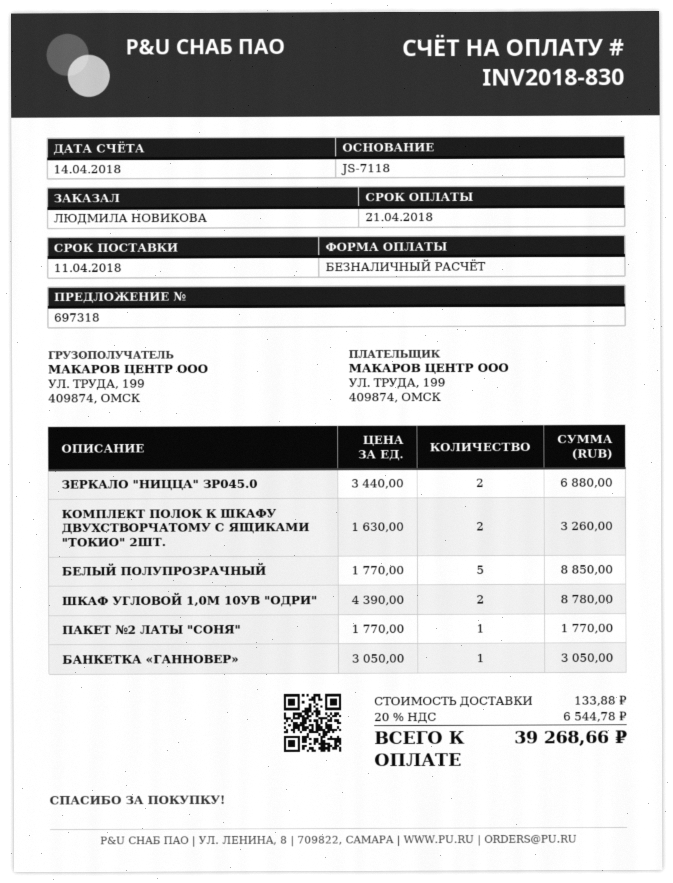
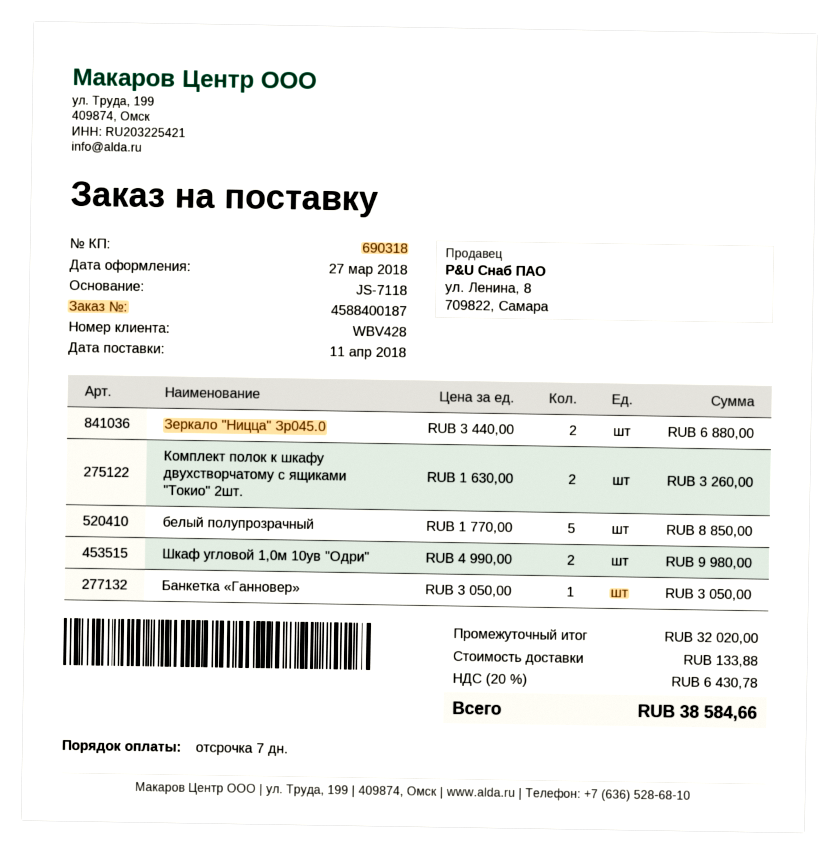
quote number: 697318 -> 690318
ШКАФ УГЛОВОЙ 1,0М 10УВ "ОДРИ": 2 x 4390.00 = 8780.00 -> 2 x 4990.00 = 9980.00
ПАКЕТ №2 ЛАТЫ "СОНЯ": 1 x 1770.00 = 1770.00 -> none
tax: 20% = 6544.78 -> 20% = 6430.78
total: 39268.66 -> 38584.66

